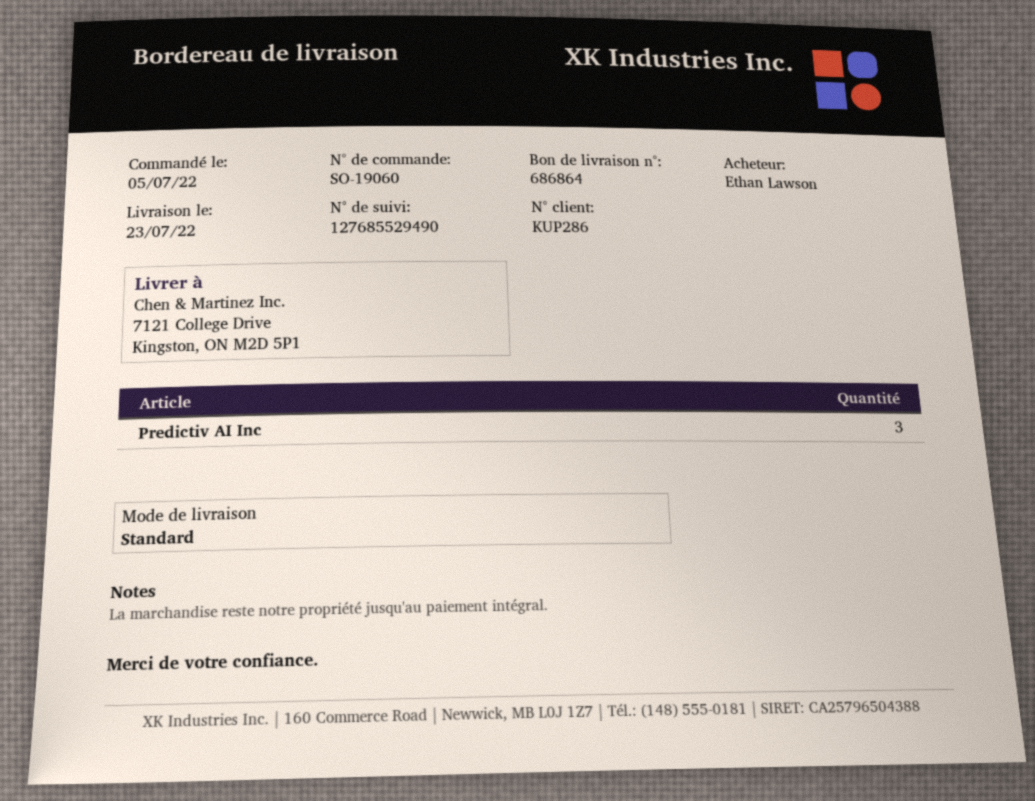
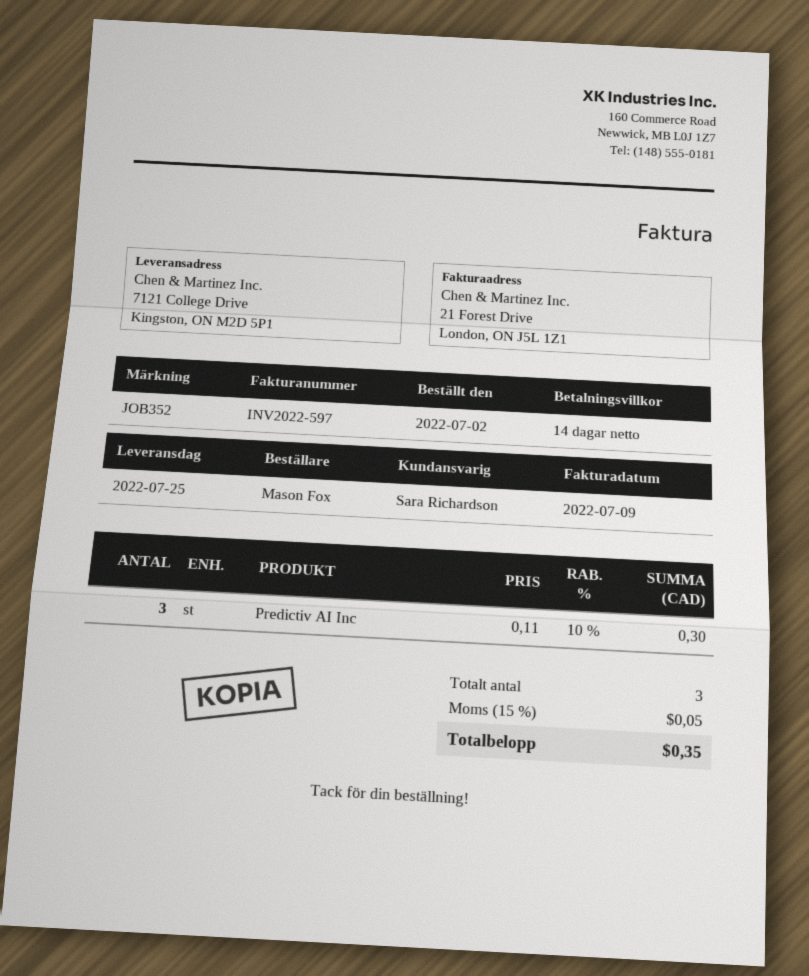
order date: 2022-07-05 -> 2022-07-02
delivery date: 2022-07-23 -> 2022-07-25
ordered by: Ethan Lawson -> Mason Fox

